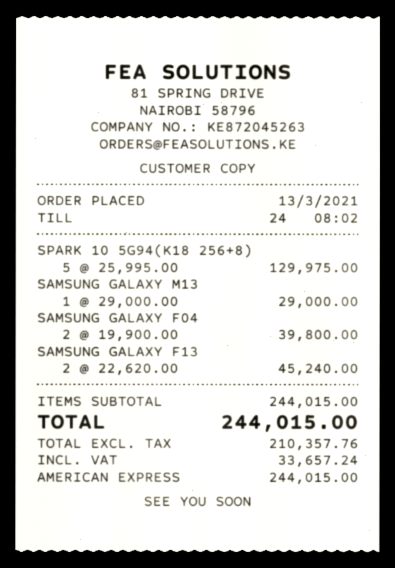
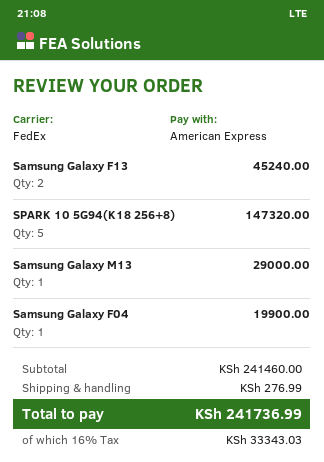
SPARK 10 5G94(K18 256+8): 5 for 129975.00 -> 5 for 147320.00
SAMSUNG GALAXY F04: 2 for 39800.00 -> 1 for 19900.00
subtotal: 244015.00 -> 241460.00
shipping: none -> 276.99
tax: 33657.24 -> 33343.03
total: 244015.00 -> 241736.99

